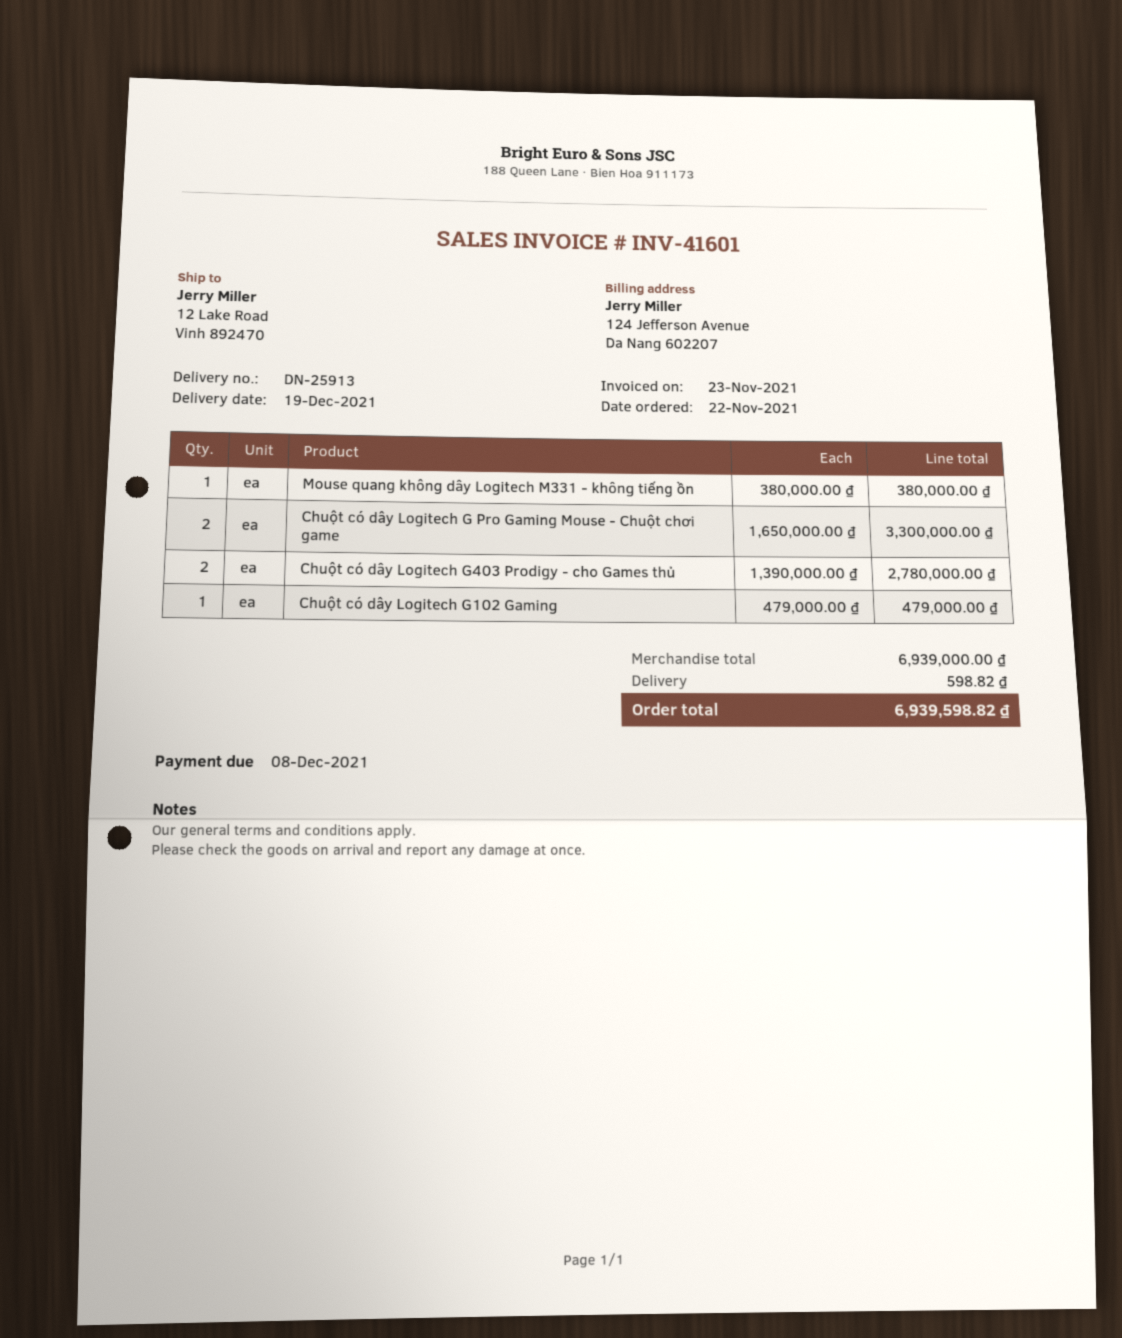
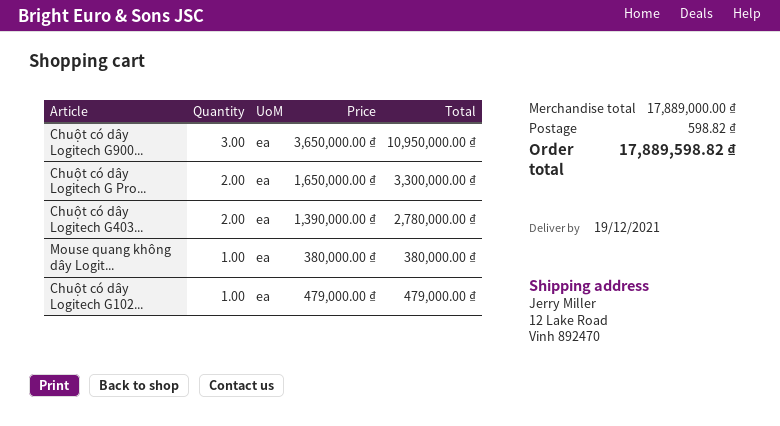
Chuột có dây Logitech G900...: none -> 3 x 3650000.00 = 10950000.00
subtotal: 6939000.00 -> 17889000.00
total: 6939598.82 -> 17889598.82

